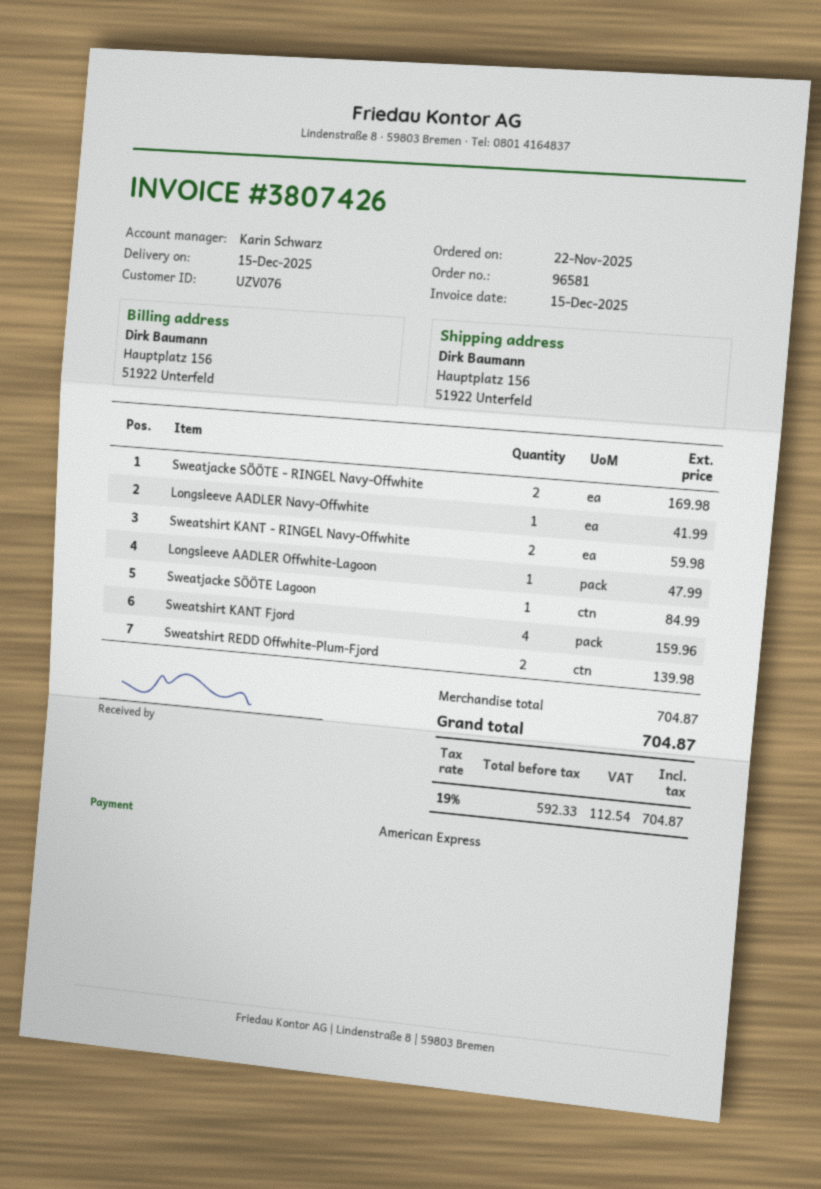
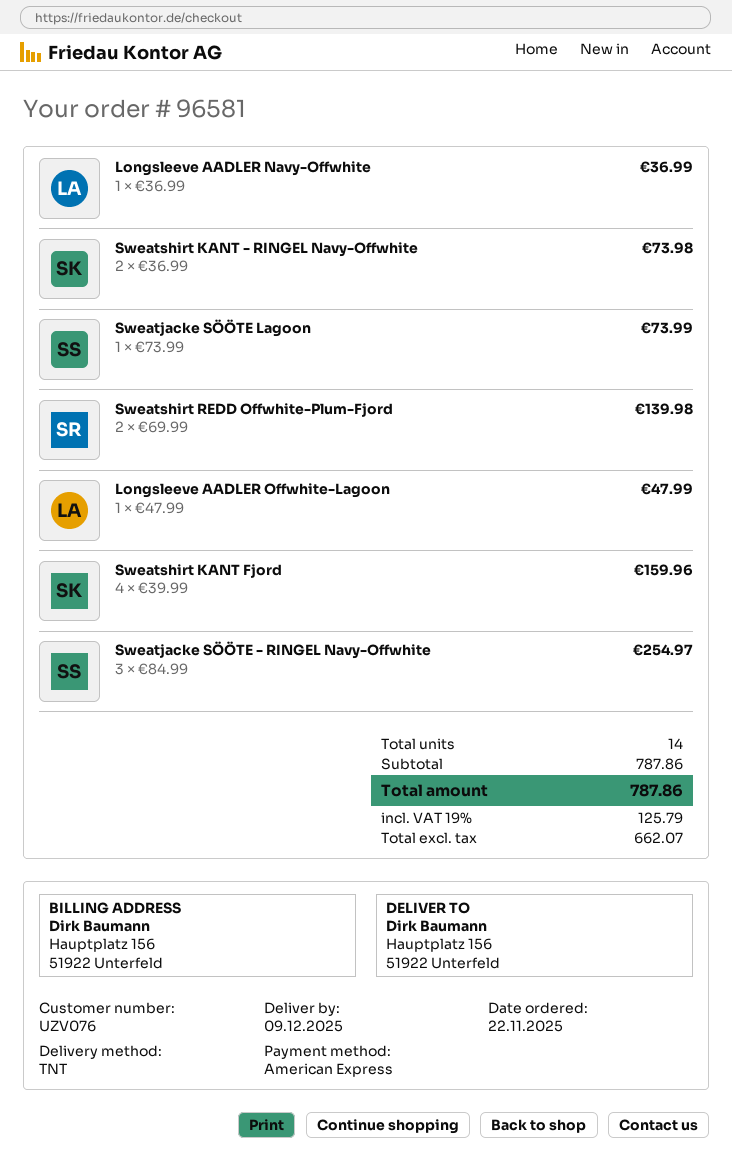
delivery date: 2025-12-15 -> 2025-12-09
Sweatjacke SÖÖTE - RINGEL Navy-Offwhite: 2 for 169.98 -> 3 for 254.97
Longsleeve AADLER Navy-Offwhite: 1 for 41.99 -> 1 for 36.99
Sweatshirt KANT - RINGEL Navy-Offwhite: 2 for 59.98 -> 2 for 73.98
Sweatjacke SÖÖTE Lagoon: 1 for 84.99 -> 1 for 73.99
subtotal: 704.87 -> 787.86
net: 592.33 -> 662.07
tax: 19% = 112.54 -> 19% = 125.79
total: 704.87 -> 787.86

